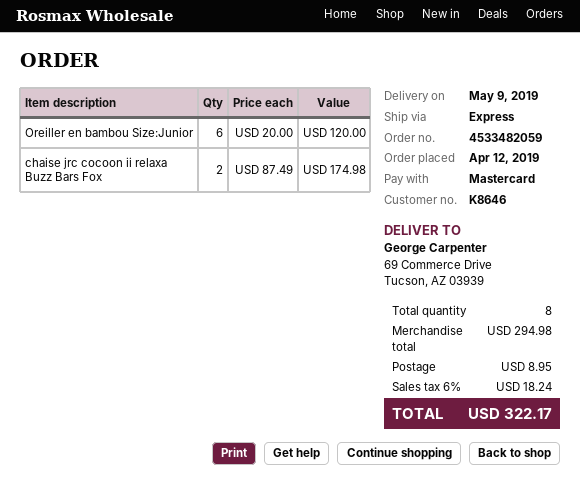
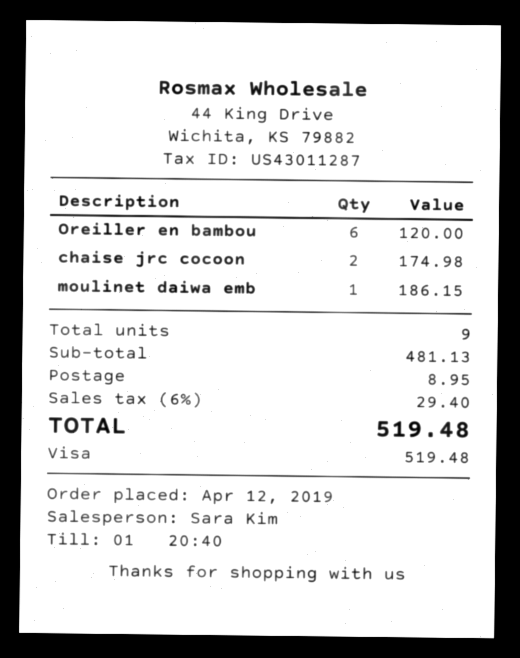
payment method: Mastercard -> Visa
moulinet daiwa emb: none -> 1 for 186.15
total quantity: 8 -> 9
subtotal: 294.98 -> 481.13
tax: 6% = 18.24 -> 6% = 29.40
total: 322.17 -> 519.48

